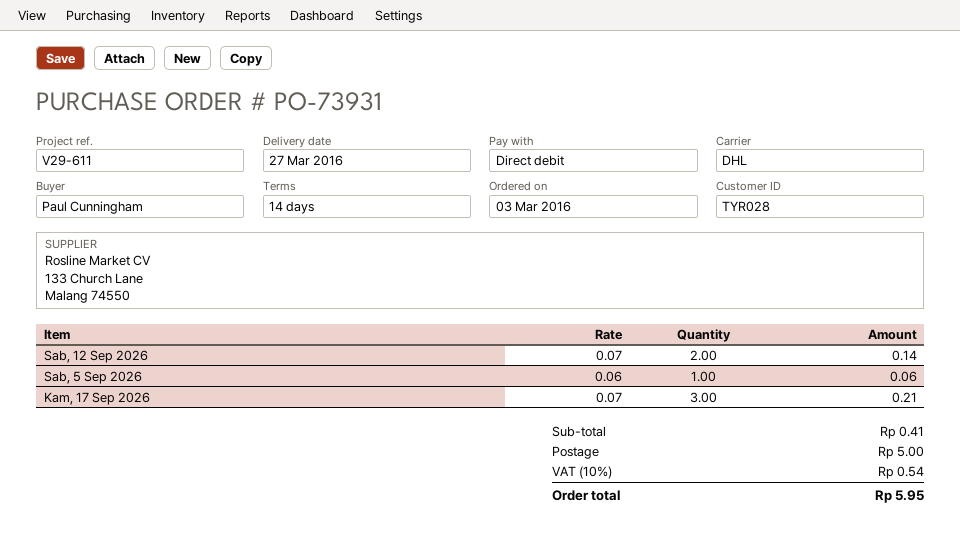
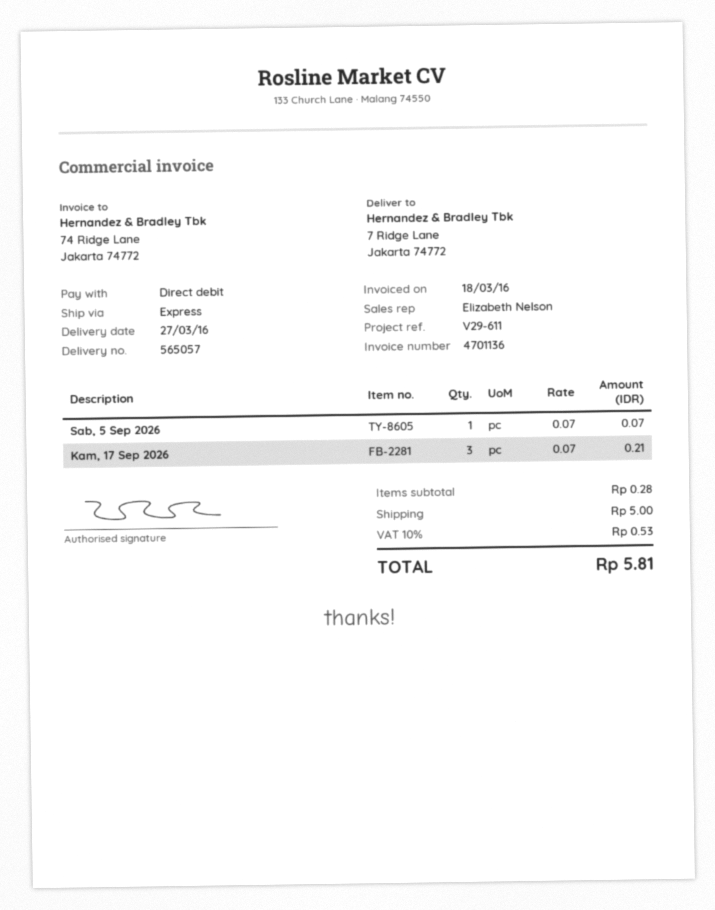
shipping method: DHL -> express
Sab, 12 Sep 2026: 2 x 0.07 = 0.14 -> none
Sab, 5 Sep 2026: 1 x 0.06 = 0.06 -> 1 x 0.07 = 0.07
subtotal: 0.41 -> 0.28
tax: 10% = 0.54 -> 10% = 0.53
total: 5.95 -> 5.81

